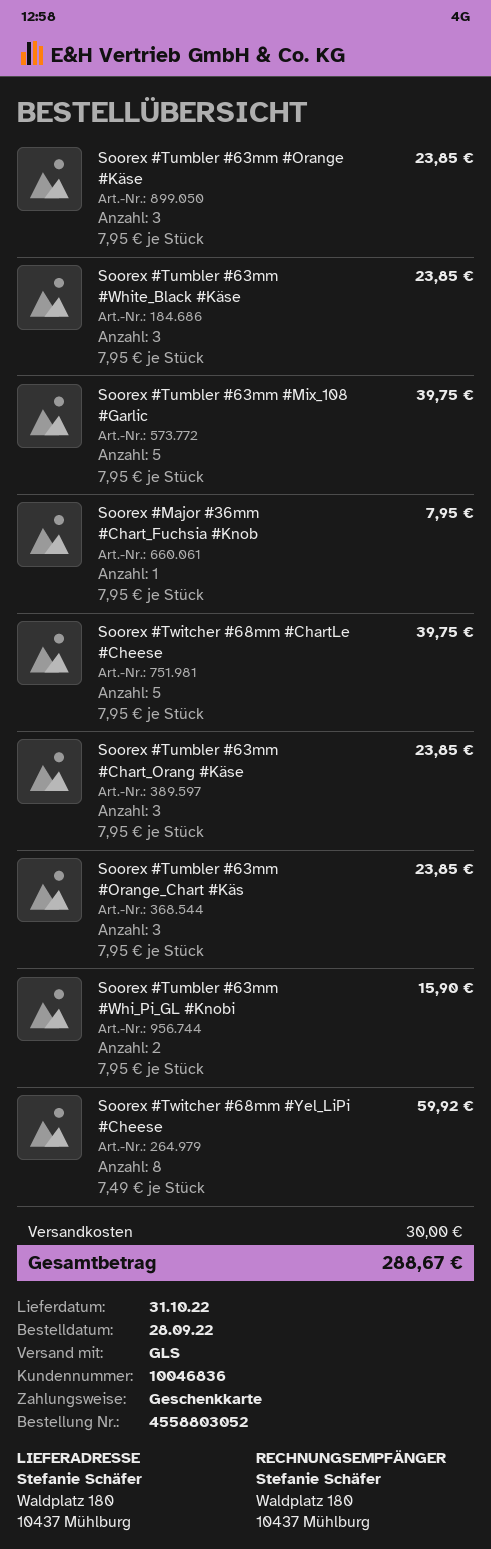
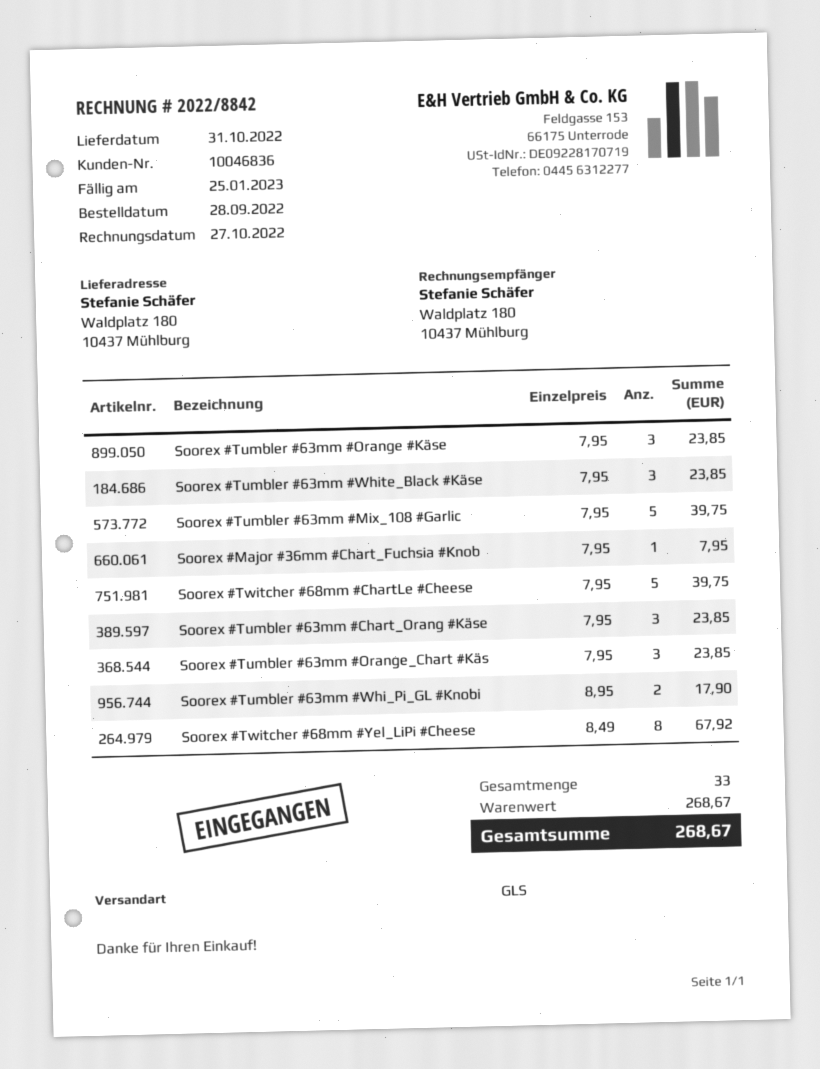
Soorex #Tumbler #63mm #Whi_Pi_GL #Knobi: 2 x 7.95 = 15.90 -> 2 x 8.95 = 17.90
Soorex #Twitcher #68mm #Yel_LiPi #Cheese: 8 x 7.49 = 59.92 -> 8 x 8.49 = 67.92
shipping: 30.00 -> none
total: 288.67 -> 268.67

